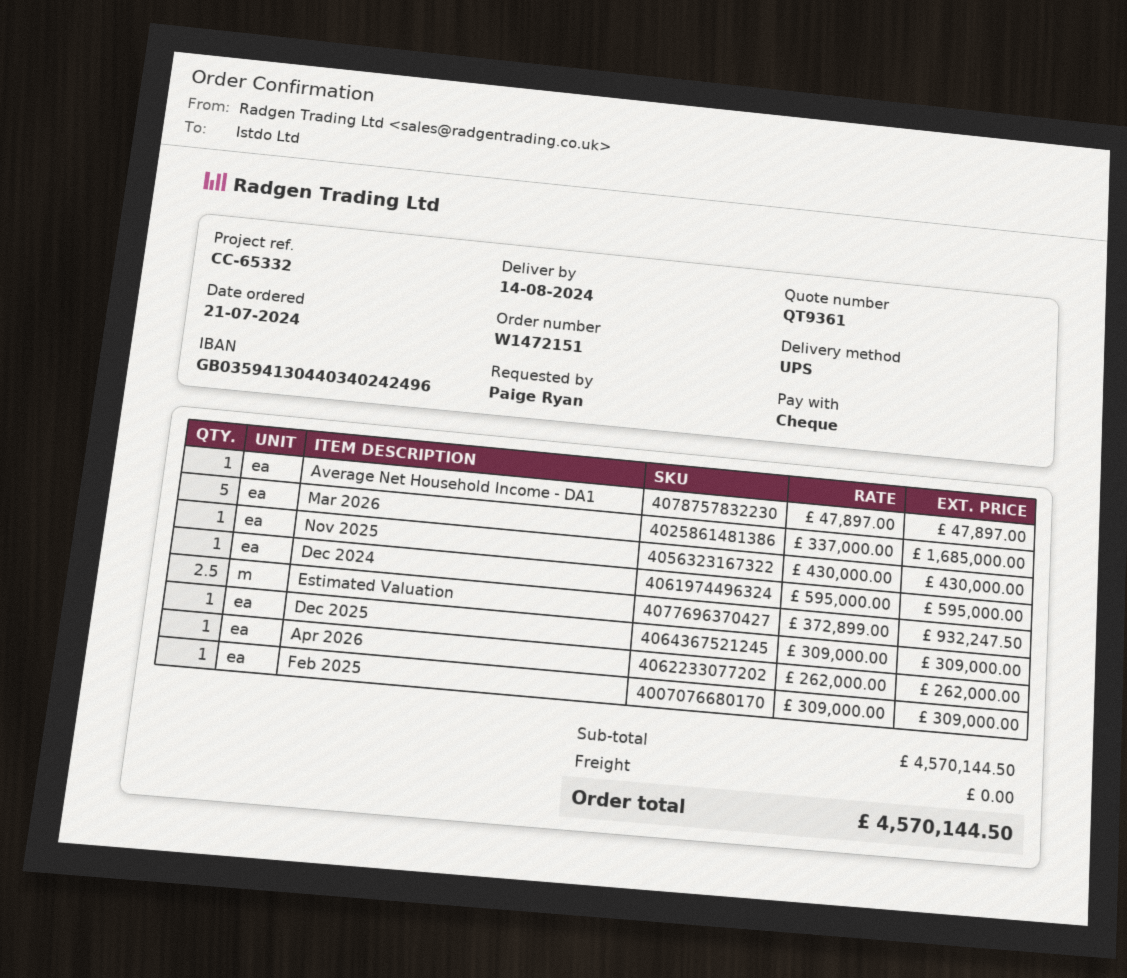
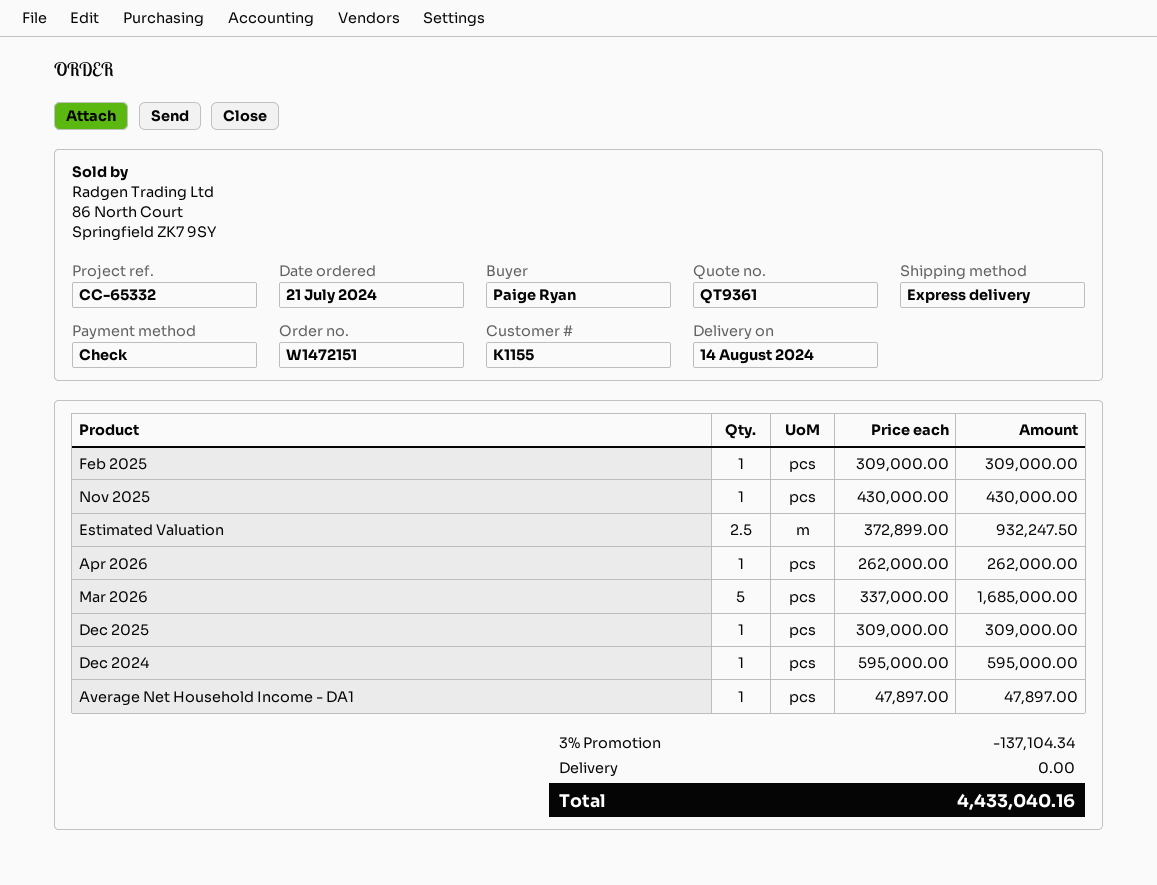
shipping method: UPS -> express
discount: none -> 3% = 137104.34
total: 4570144.50 -> 4433040.16

